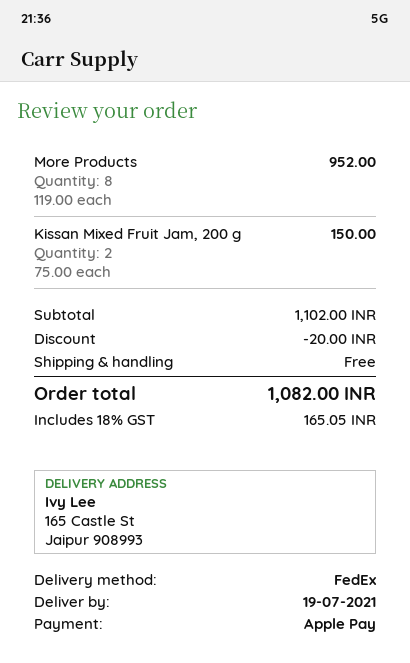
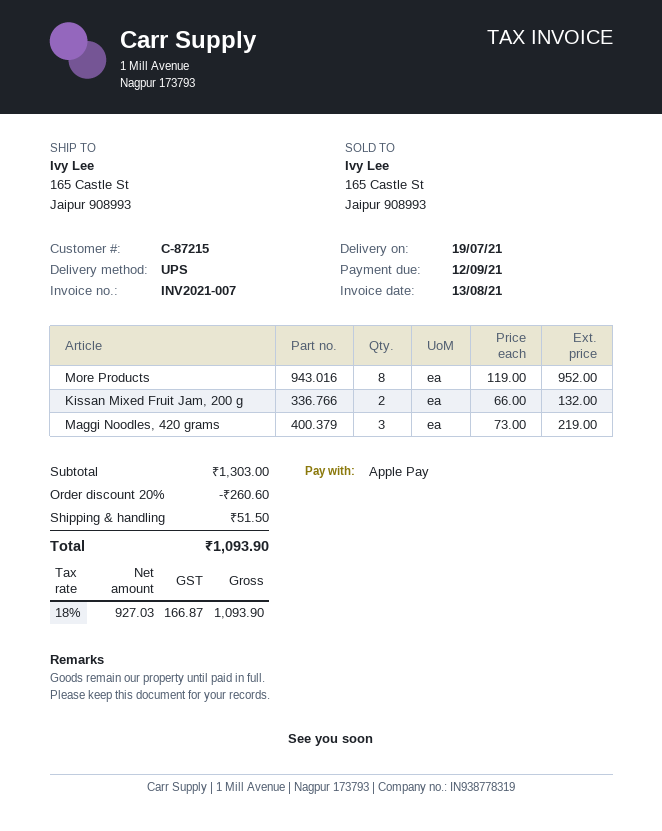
shipping method: FedEx -> UPS
Kissan Mixed Fruit Jam, 200 g: 2 x 75.00 = 150.00 -> 2 x 66.00 = 132.00
Maggi Noodles, 420 grams: none -> 3 x 73.00 = 219.00
subtotal: 1102.00 -> 1303.00
discount: 20.00 -> 260.60
shipping: 0.00 -> 51.50
tax: 18% = 165.05 -> 18% = 166.87
total: 1082.00 -> 1093.90

